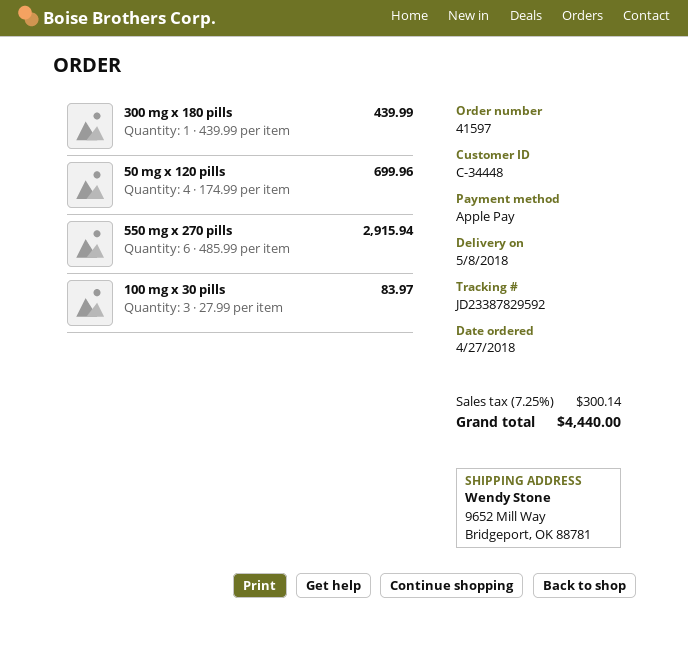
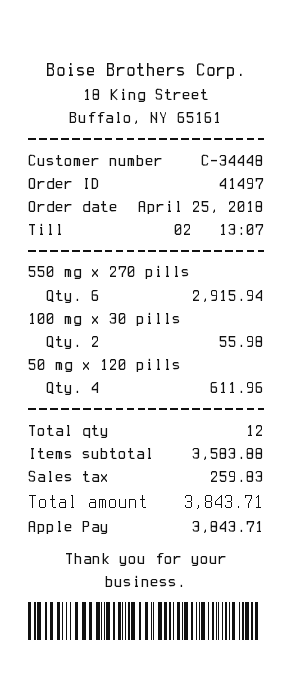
order number: 41597 -> 41497
order date: 2018-04-27 -> 2018-04-25
300 mg x 180 pills: 1 for 439.99 -> none
50 mg x 120 pills: 4 for 699.96 -> 4 for 611.96
100 mg x 30 pills: 3 for 83.97 -> 2 for 55.98
tax: 300.14 -> 259.83
total: 4440.00 -> 3843.71

